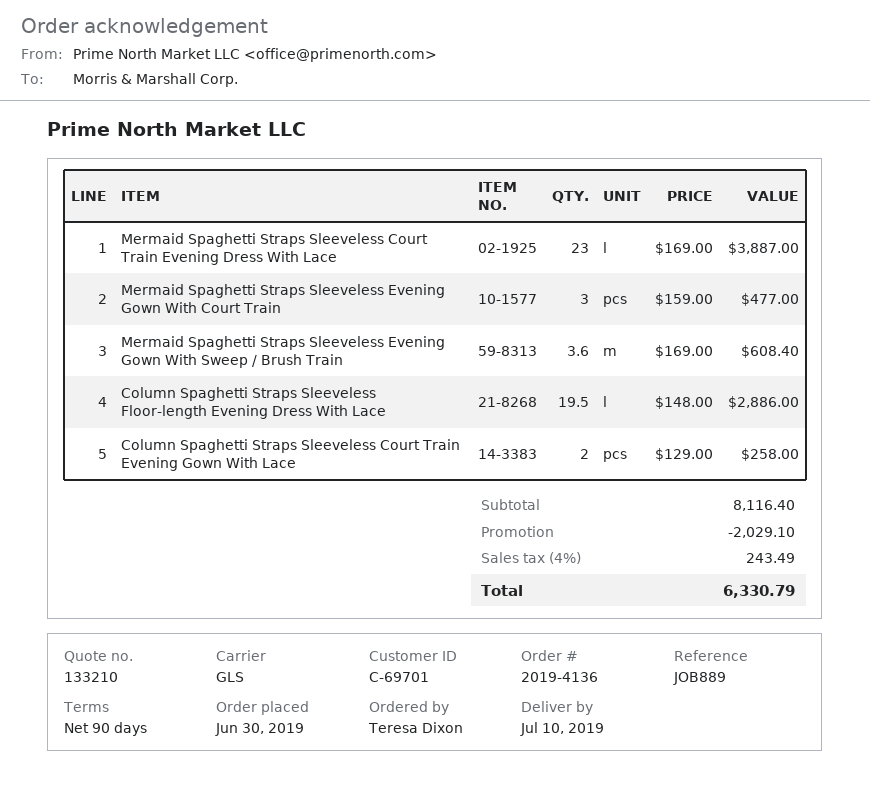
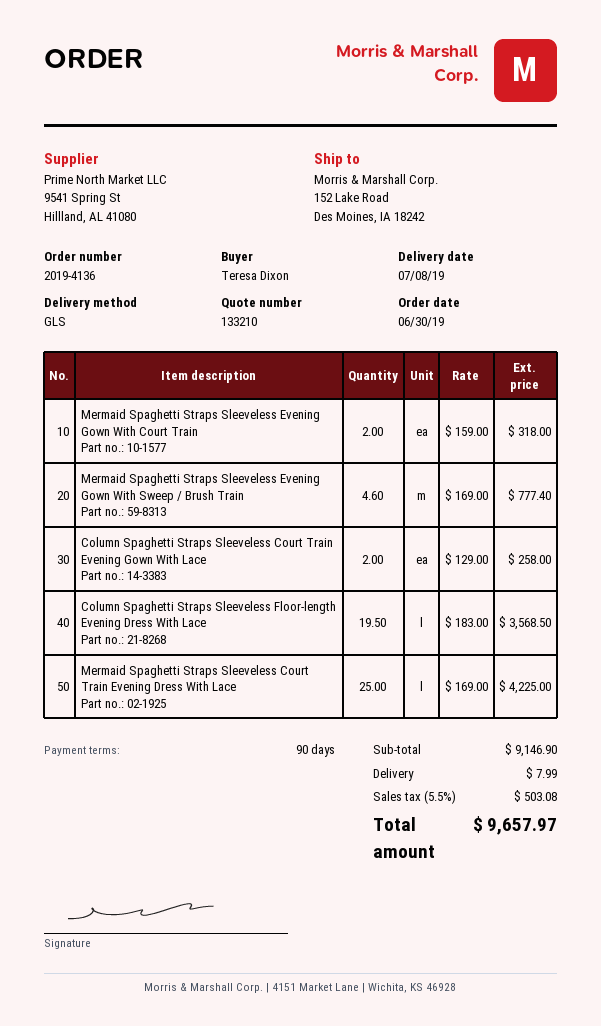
delivery date: 2019-07-10 -> 2019-07-08
Mermaid Spaghetti Straps Sleeveless Court Train Evening Dress With Lace: 23 x 169.00 = 3887.00 -> 25 x 169.00 = 4225.00
Mermaid Spaghetti Straps Sleeveless Evening Gown With Court Train: 3 x 159.00 = 477.00 -> 2 x 159.00 = 318.00
Mermaid Spaghetti Straps Sleeveless Evening Gown With Sweep / Brush Train: 3.6 x 169.00 = 608.40 -> 4.6 x 169.00 = 777.40
Column Spaghetti Straps Sleeveless Floor-length Evening Dress With Lace: 19.5 x 148.00 = 2886.00 -> 19.5 x 183.00 = 3568.50
subtotal: 8116.40 -> 9146.90
discount: 2029.10 -> none
shipping: none -> 7.99
tax: 4% = 243.49 -> 5.5% = 503.08
total: 6330.79 -> 9657.97

